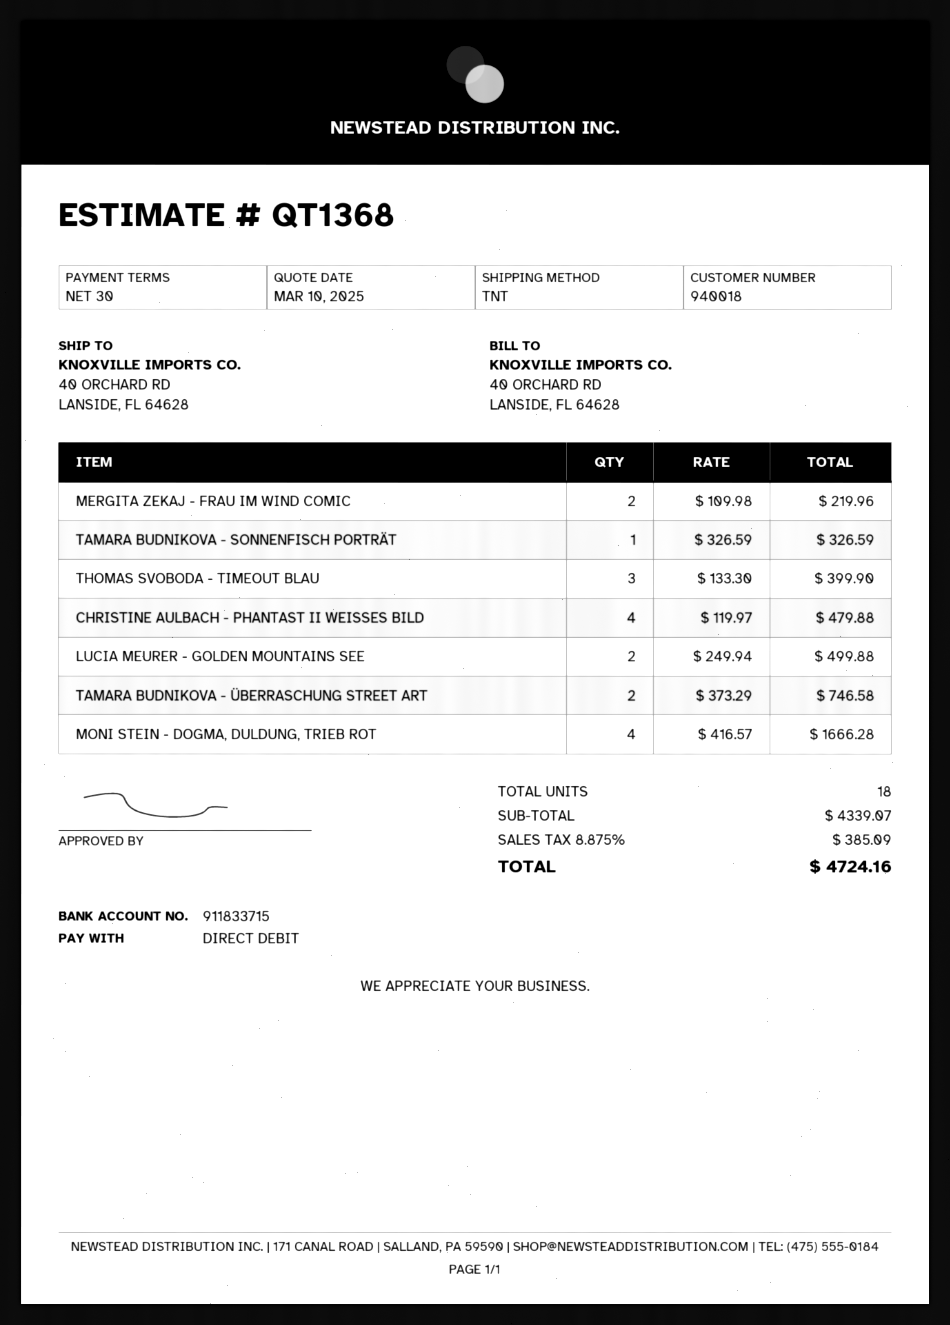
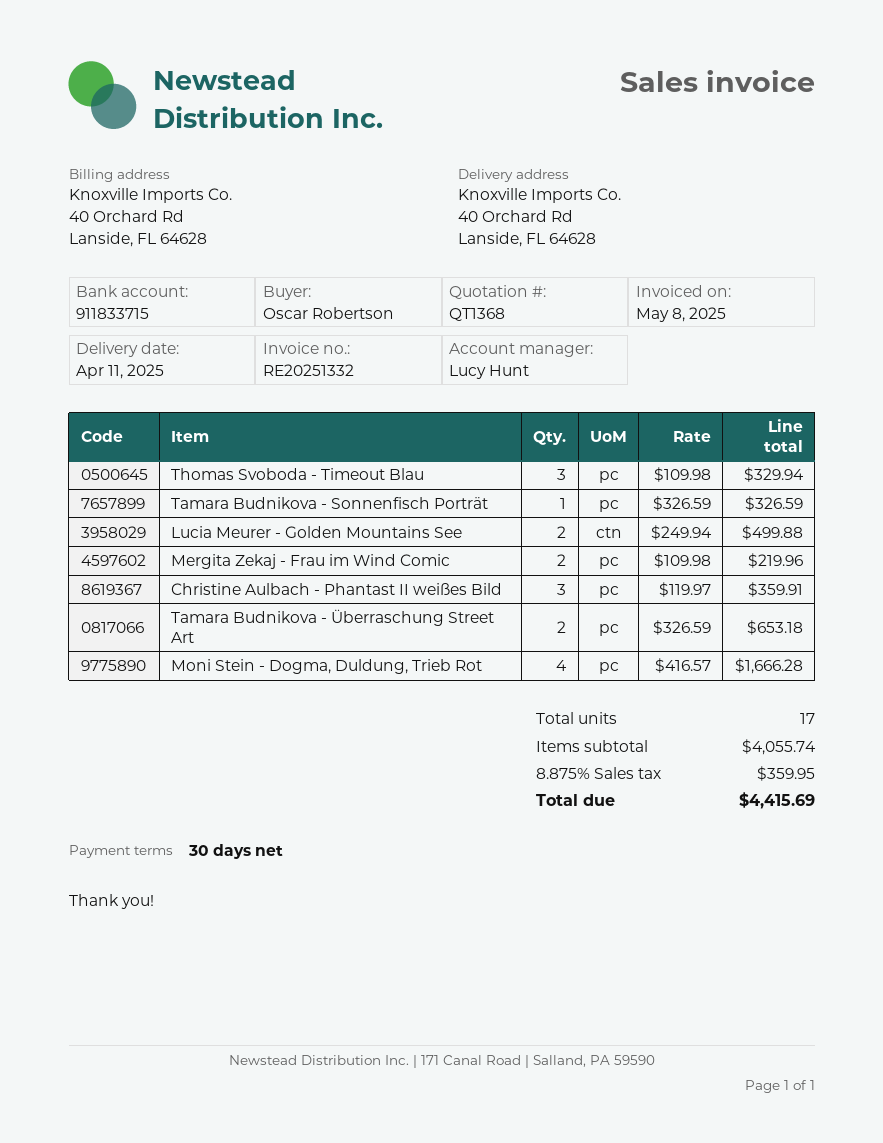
THOMAS SVOBODA - TIMEOUT BLAU: 3 x 133.30 = 399.90 -> 3 x 109.98 = 329.94
CHRISTINE AULBACH - PHANTAST II WEISSES BILD: 4 x 119.97 = 479.88 -> 3 x 119.97 = 359.91
TAMARA BUDNIKOVA - ÜBERRASCHUNG STREET ART: 2 x 373.29 = 746.58 -> 2 x 326.59 = 653.18
total quantity: 18 -> 17
subtotal: 4339.07 -> 4055.74
tax: 8.875% = 385.09 -> 8.875% = 359.95
total: 4724.16 -> 4415.69

